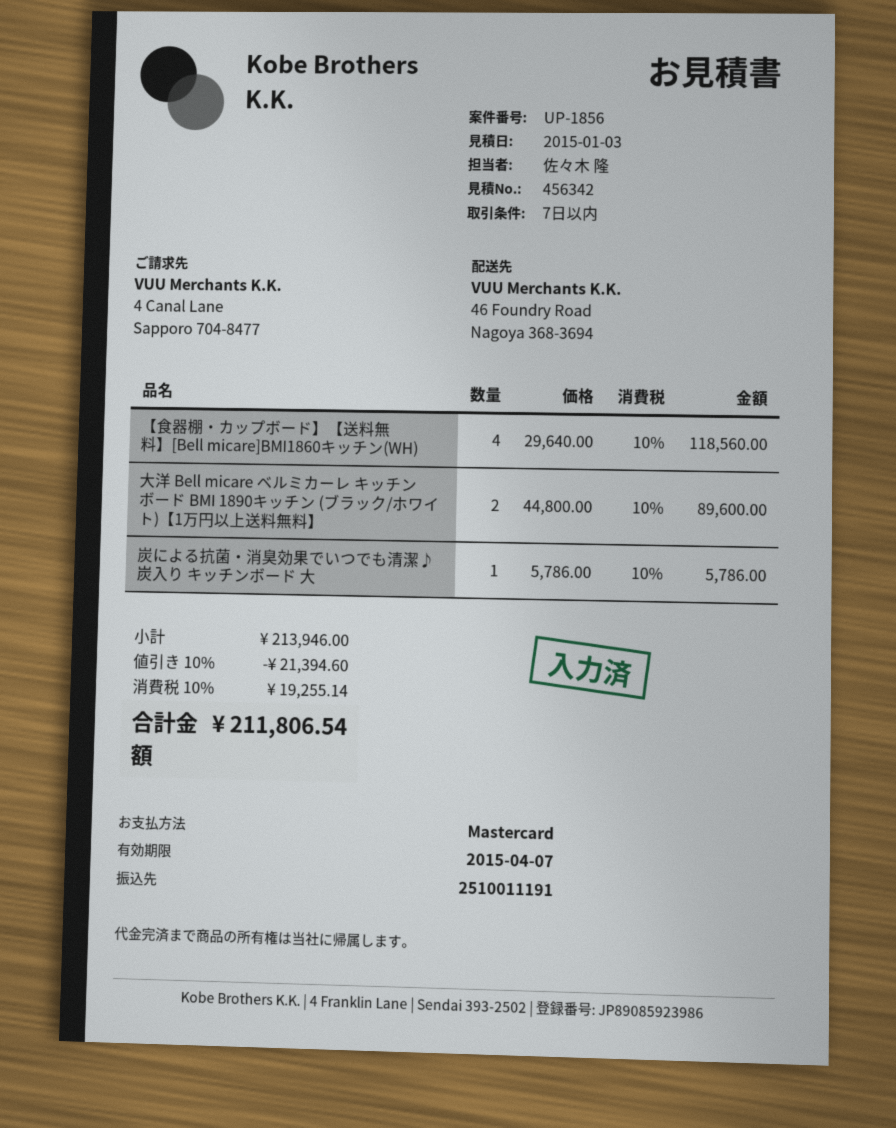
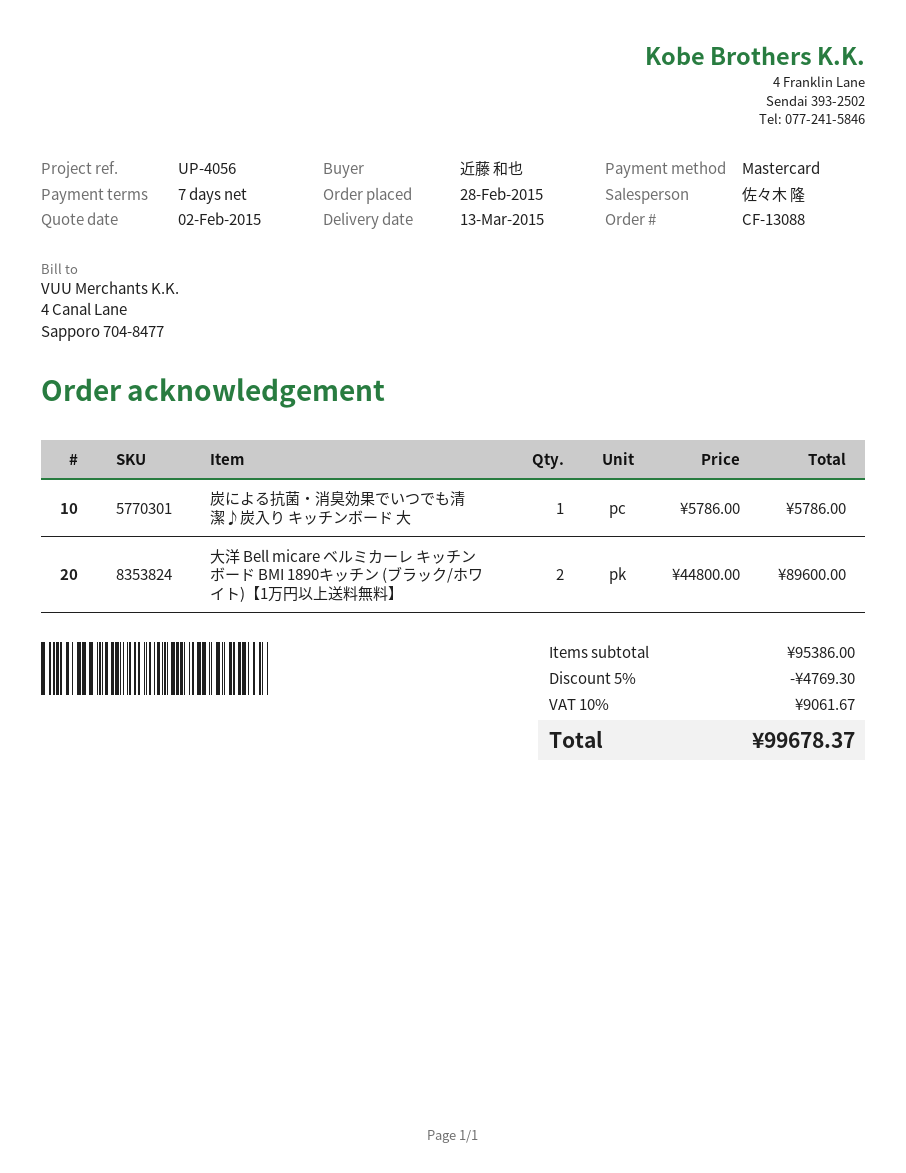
quote date: 2015-01-03 -> 2015-02-02
reference: UP-1856 -> UP-4056
【食器棚・カップボード】【送料無料】[Bell micare]BMI1860キッチン(WH): 4 x 29640.00 = 118560.00 -> none
subtotal: 213946.00 -> 95386.00
discount: 10% = 21394.60 -> 5% = 4769.30
tax: 10% = 19255.14 -> 10% = 9061.67
total: 211806.54 -> 99678.37

